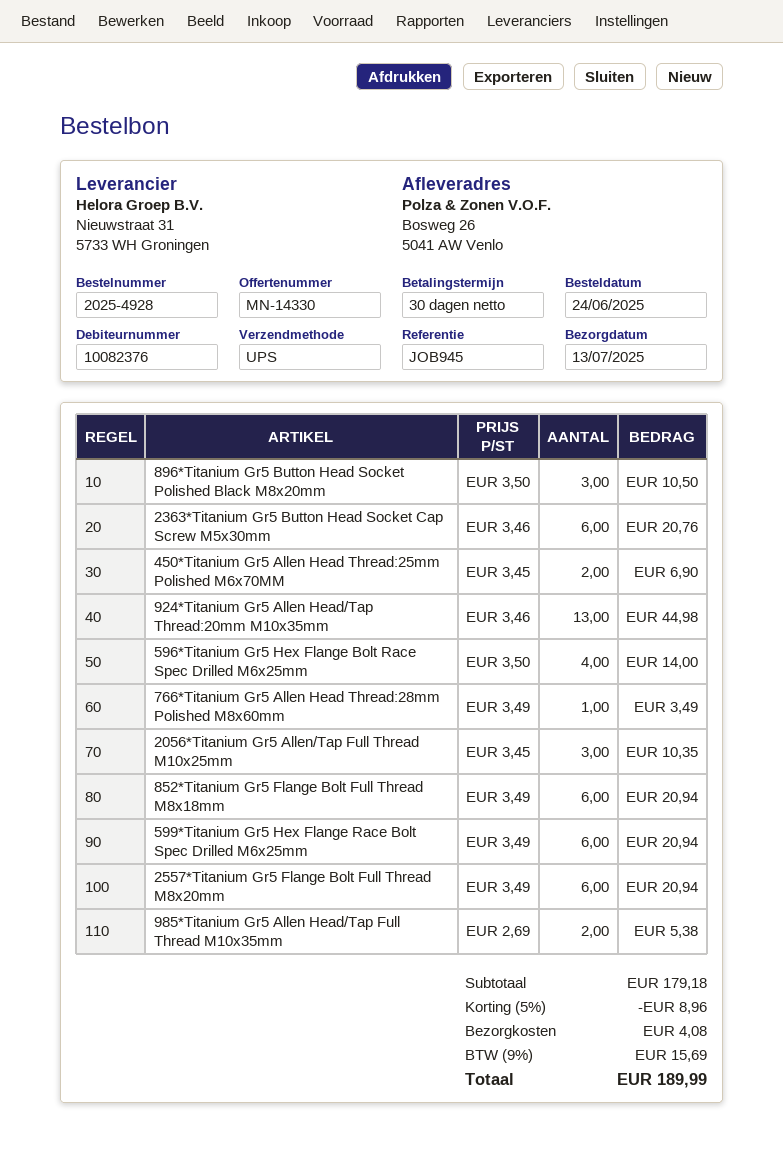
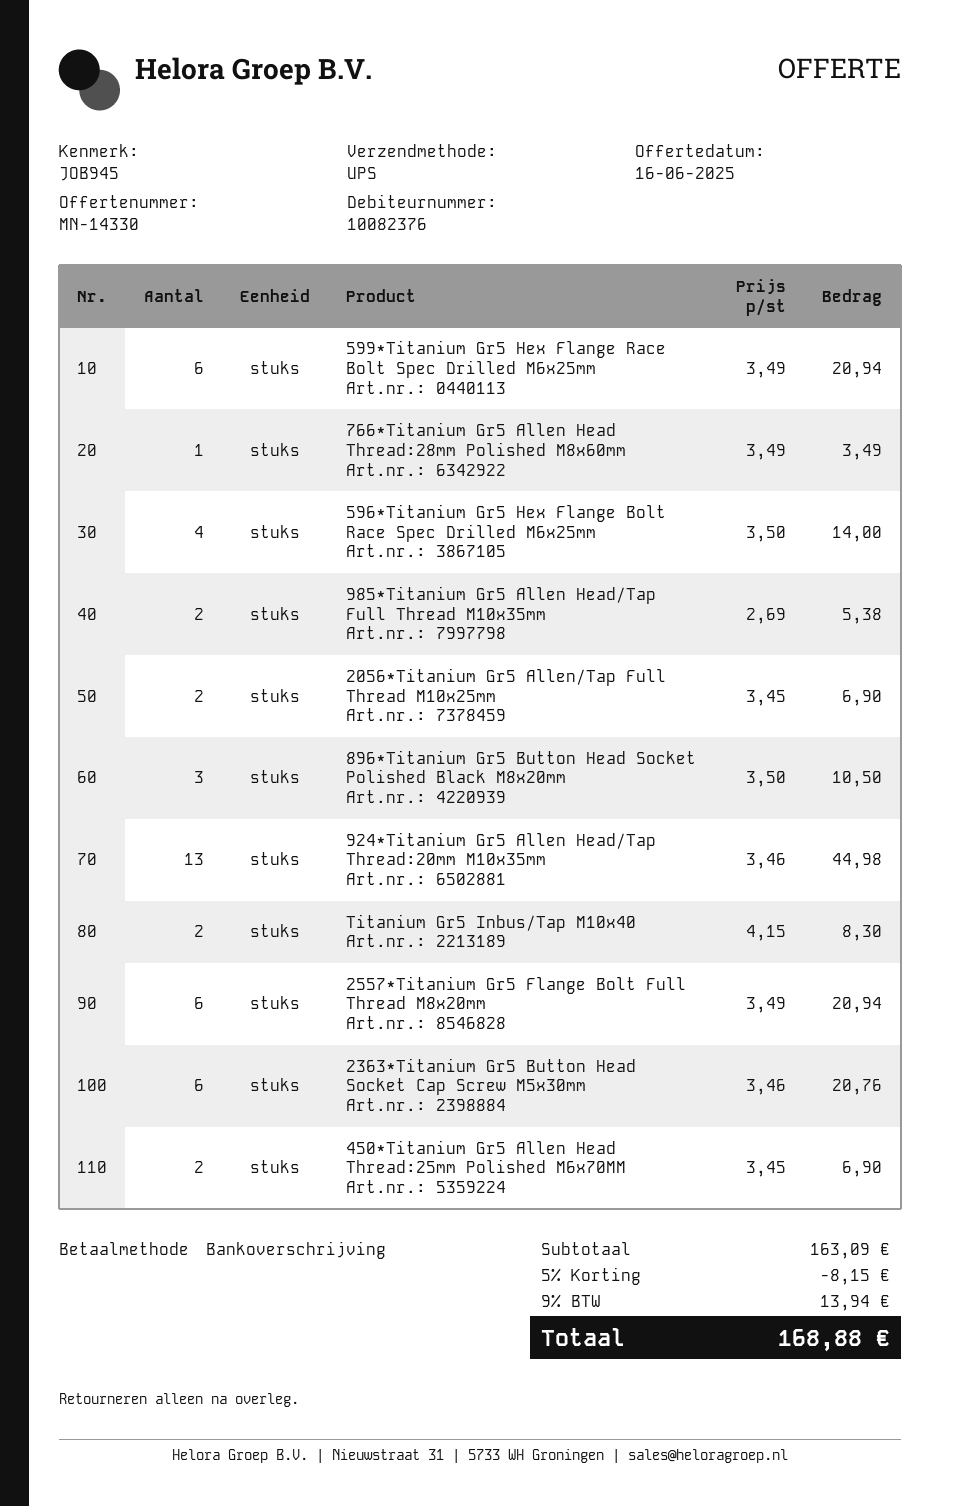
2056*Titanium Gr5 Allen/Tap Full Thread M10x25mm: 3 x 3.45 = 10.35 -> 2 x 3.45 = 6.90
852*Titanium Gr5 Flange Bolt Full Thread M8x18mm: 6 x 3.49 = 20.94 -> none
Titanium Gr5 Inbus/Tap M10x40: none -> 2 x 4.15 = 8.30
subtotal: 179.18 -> 163.09
discount: 5% = 8.96 -> 5% = 8.15
shipping: 4.08 -> none
tax: 9% = 15.69 -> 9% = 13.94
total: 189.99 -> 168.88

